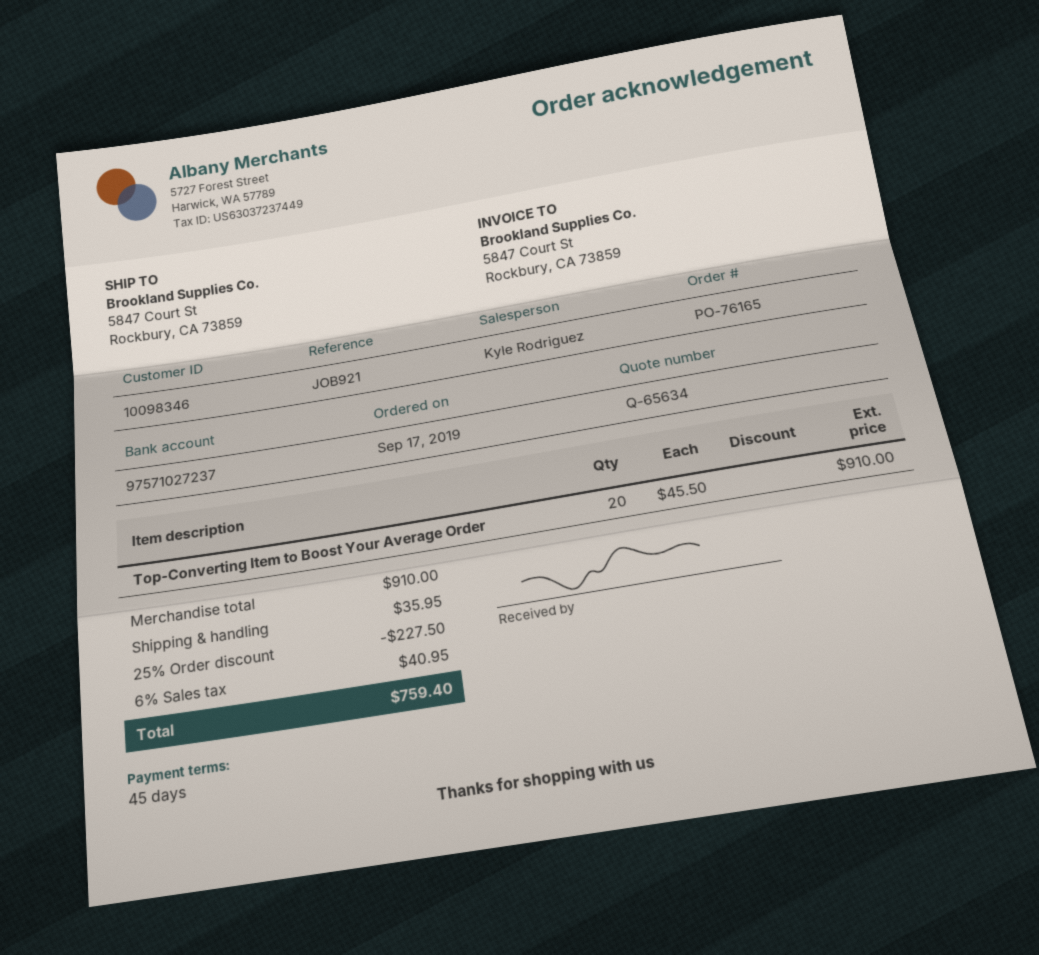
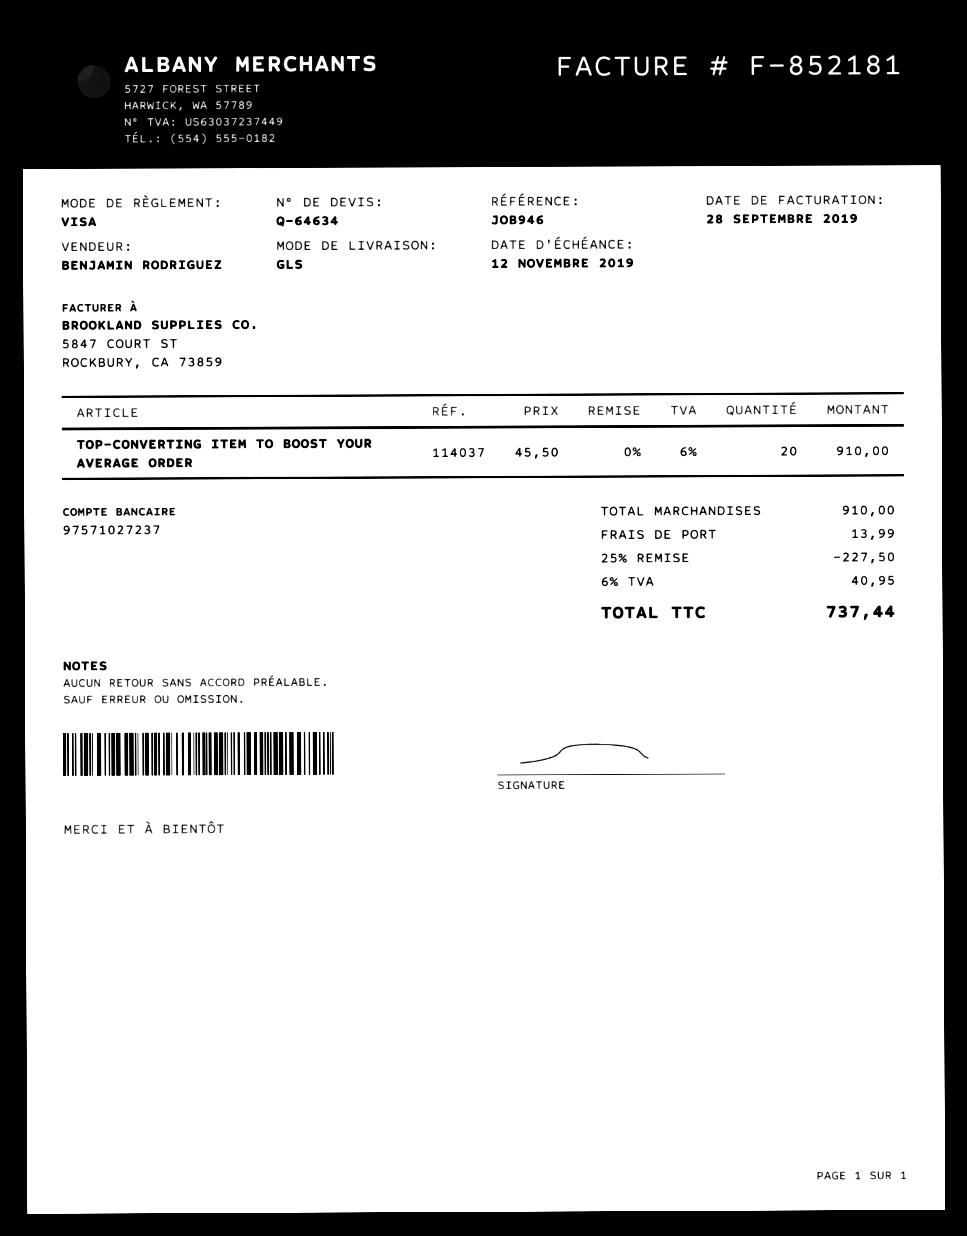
quote number: Q-65634 -> Q-64634
reference: JOB921 -> JOB946
sales rep: Kyle Rodriguez -> BENJAMIN RODRIGUEZ
shipping: 35.95 -> 13.99
total: 759.40 -> 737.44

